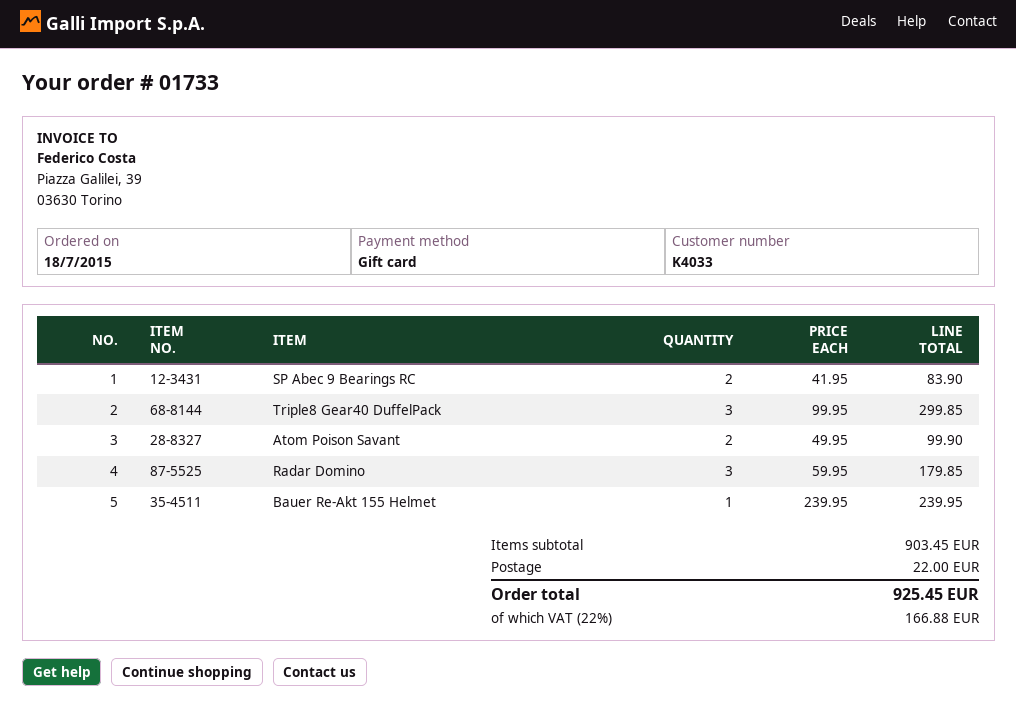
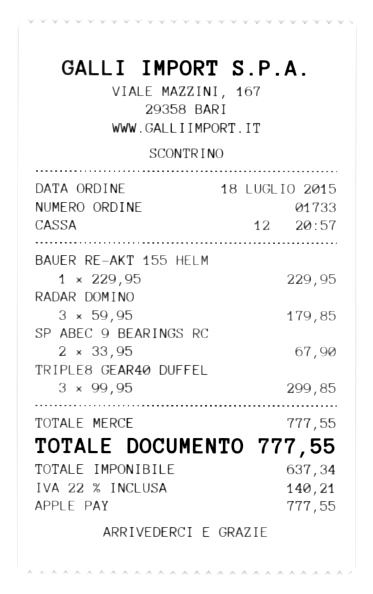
payment method: gift card -> Apple Pay
SP Abec 9 Bearings RC: 2 x 41.95 = 83.90 -> 2 x 33.95 = 67.90
Atom Poison Savant: 2 x 49.95 = 99.90 -> none
Bauer Re-Akt 155 Helmet: 1 x 239.95 = 239.95 -> 1 x 229.95 = 229.95
subtotal: 903.45 -> 777.55
shipping: 22.00 -> none
tax: 22% = 166.88 -> 22% = 140.21
total: 925.45 -> 777.55

